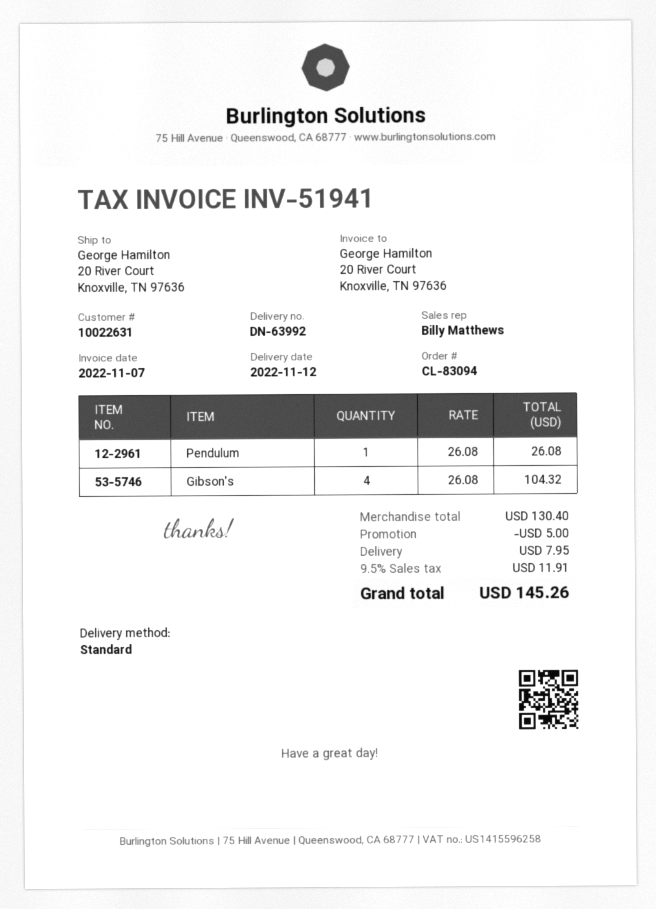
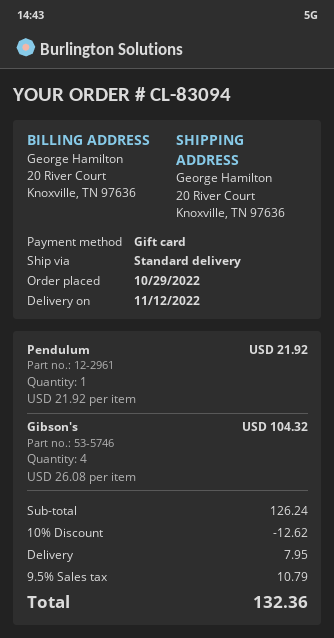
Pendulum: 1 x 26.08 = 26.08 -> 1 x 21.92 = 21.92
subtotal: 130.40 -> 126.24
discount: 5.00 -> 12.62
tax: 9.5% = 11.91 -> 9.5% = 10.79
total: 145.26 -> 132.36

